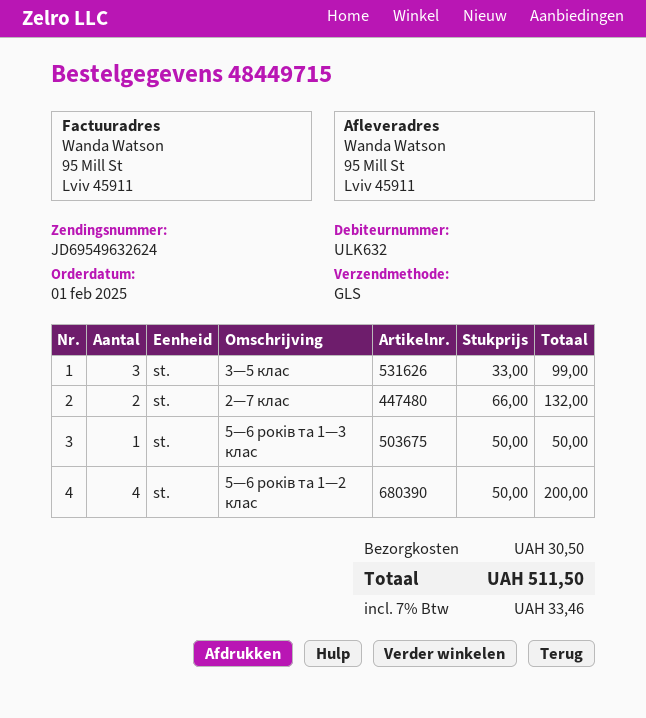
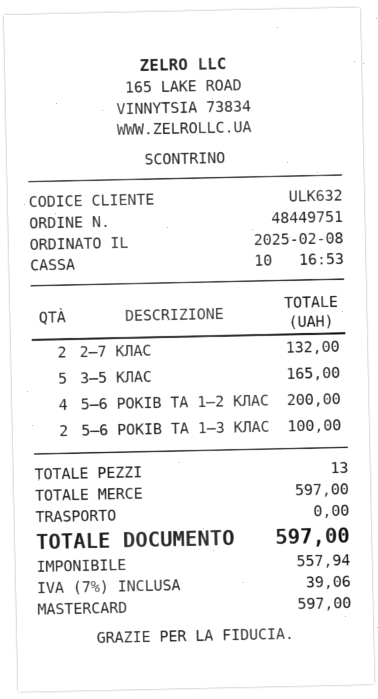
order number: 48449715 -> 48449751
order date: 2025-02-01 -> 2025-02-08
3—5 клас: 3 for 99.00 -> 5 for 165.00
5—6 років та 1—3 клас: 1 for 50.00 -> 2 for 100.00
shipping: 30.50 -> 0.00
tax: 7% = 33.46 -> 7% = 39.06
total: 511.50 -> 597.00

